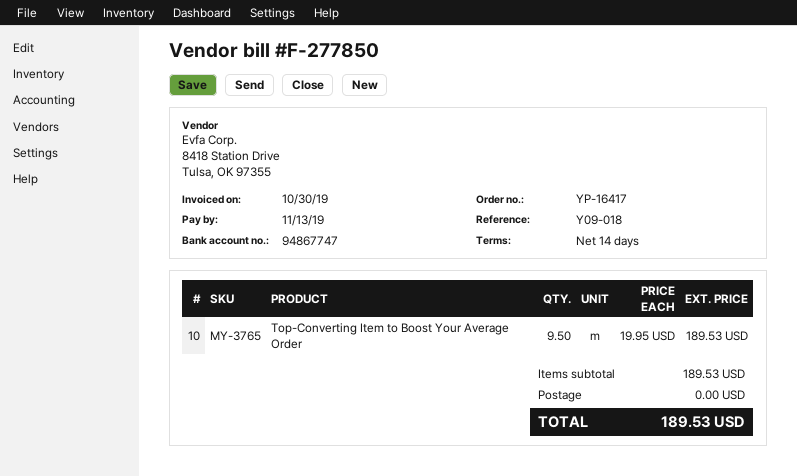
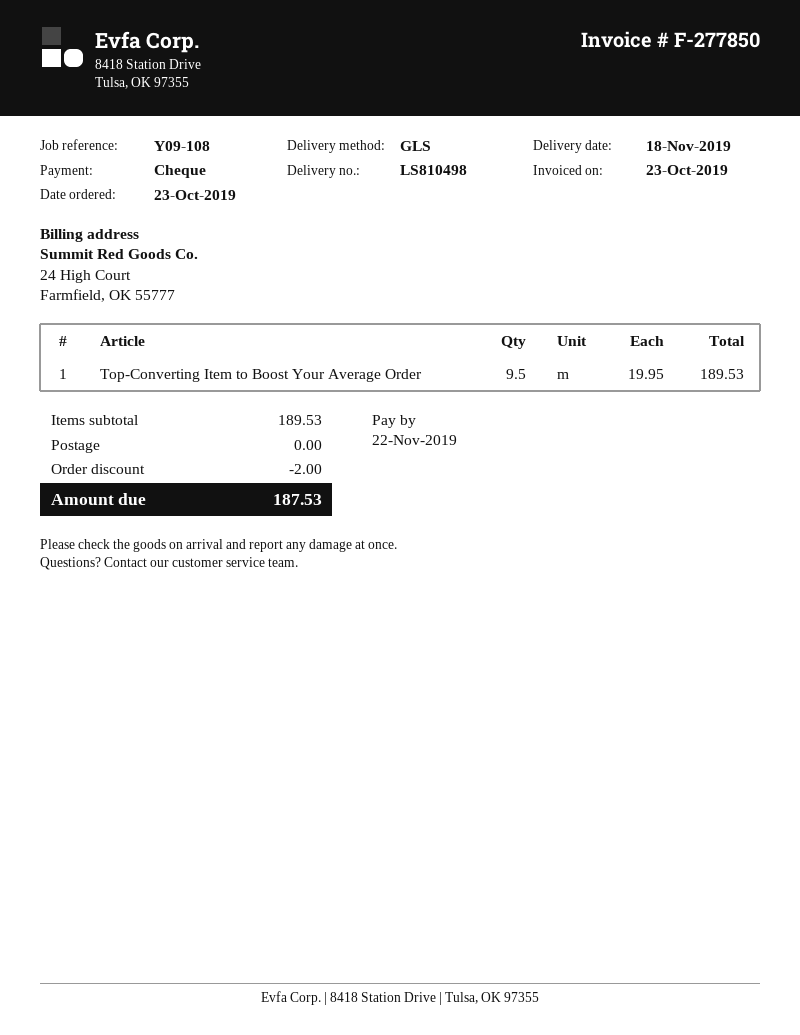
invoice date: 2019-10-30 -> 2019-10-23
due date: 2019-11-13 -> 2019-11-22
reference: Y09-018 -> Y09-108
discount: none -> 2.00
total: 189.53 -> 187.53

